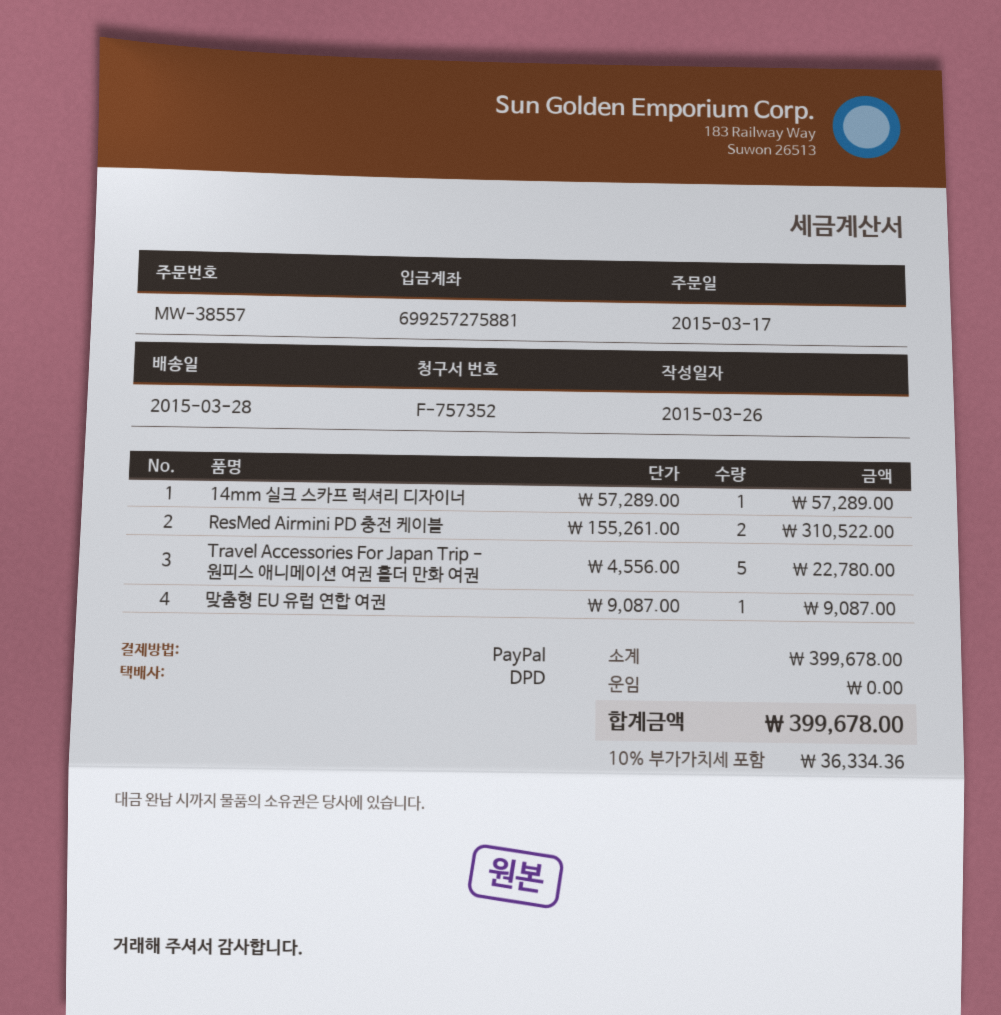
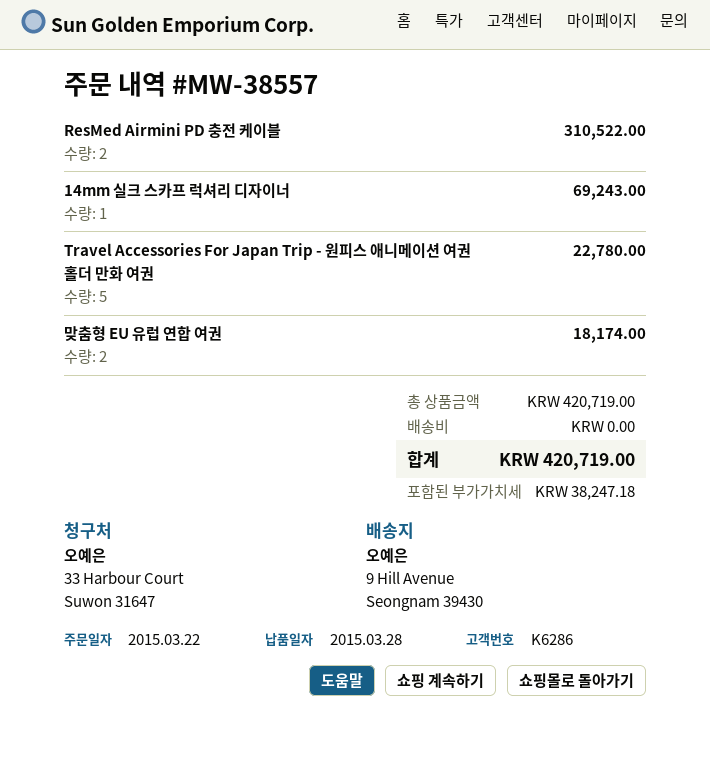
order date: 2015-03-17 -> 2015-03-22
14mm 실크 스카프 럭셔리 디자이너: 1 for 57289.00 -> 1 for 69243.00
맞춤형 EU 유럽 연합 여권: 1 for 9087.00 -> 2 for 18174.00
subtotal: 399678.00 -> 420719.00
tax: 36334.36 -> 38247.18
total: 399678.00 -> 420719.00

